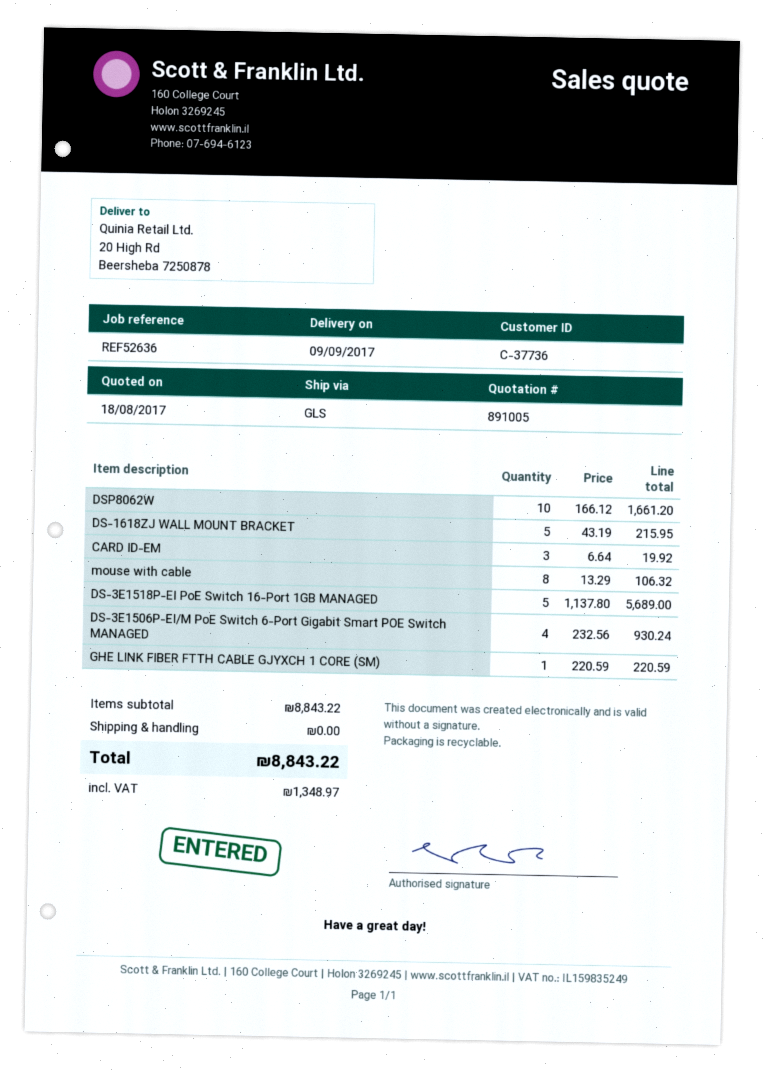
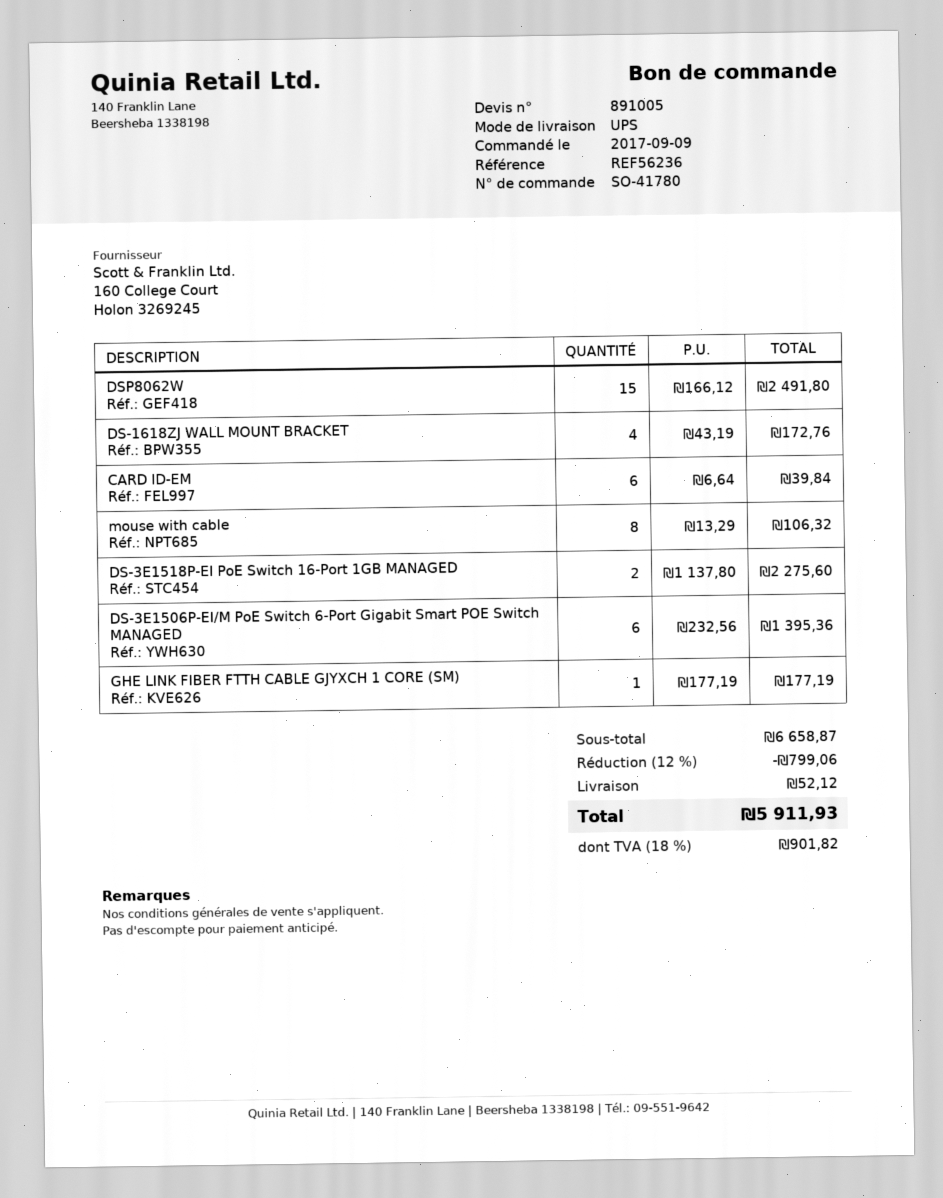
reference: REF52636 -> REF56236
shipping method: GLS -> UPS
DSP8062W: 10 x 166.12 = 1661.20 -> 15 x 166.12 = 2491.80
DS-1618ZJ WALL MOUNT BRACKET: 5 x 43.19 = 215.95 -> 4 x 43.19 = 172.76
CARD ID-EM: 3 x 6.64 = 19.92 -> 6 x 6.64 = 39.84
DS-3E1518P-EI PoE Switch 16-Port 1GB MANAGED: 5 x 1137.80 = 5689.00 -> 2 x 1137.80 = 2275.60
DS-3E1506P-EI/M PoE Switch 6-Port Gigabit Smart POE Switch MANAGED: 4 x 232.56 = 930.24 -> 6 x 232.56 = 1395.36
GHE LINK FIBER FTTH CABLE GJYXCH 1 CORE (SM): 1 x 220.59 = 220.59 -> 1 x 177.19 = 177.19
subtotal: 8843.22 -> 6658.87
discount: none -> 12% = 799.06
shipping: 0.00 -> 52.12
tax: 1348.97 -> 901.82
total: 8843.22 -> 5911.93

